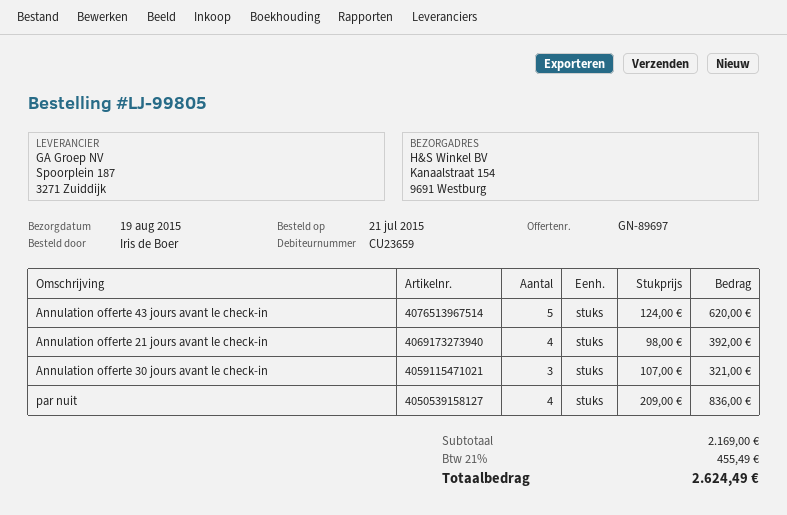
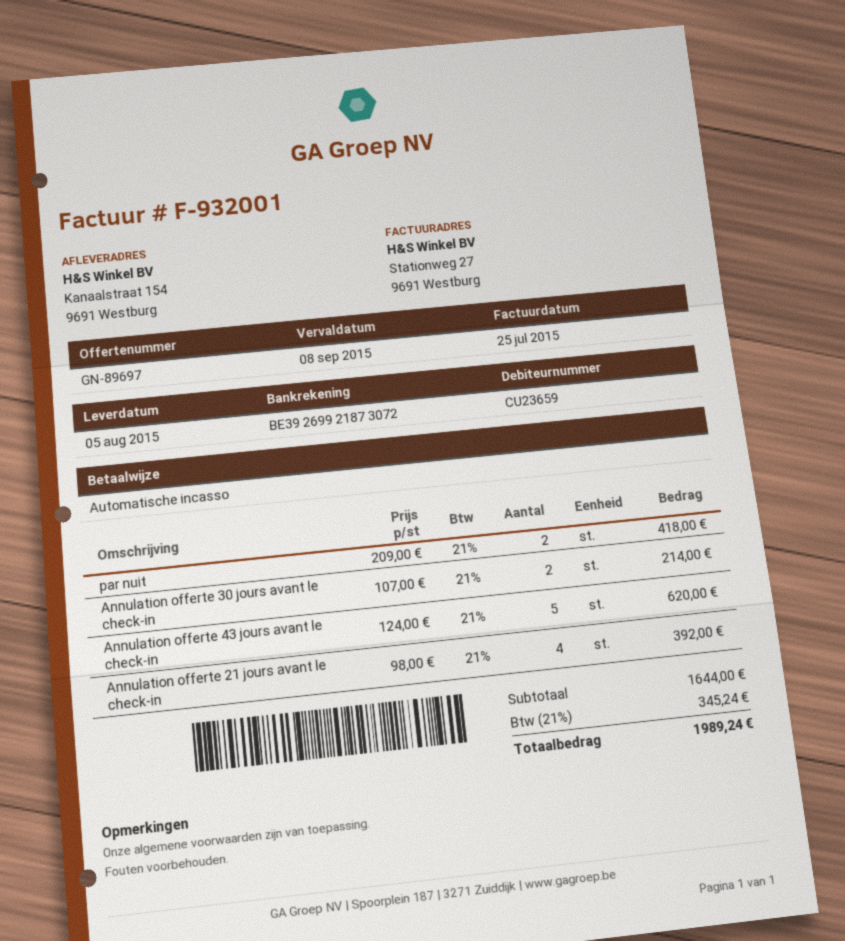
delivery date: 2015-08-19 -> 2015-08-05
Annulation offerte 30 jours avant le check-in: 3 x 107.00 = 321.00 -> 2 x 107.00 = 214.00
par nuit: 4 x 209.00 = 836.00 -> 2 x 209.00 = 418.00
subtotal: 2169.00 -> 1644.00
tax: 21% = 455.49 -> 21% = 345.24
total: 2624.49 -> 1989.24

